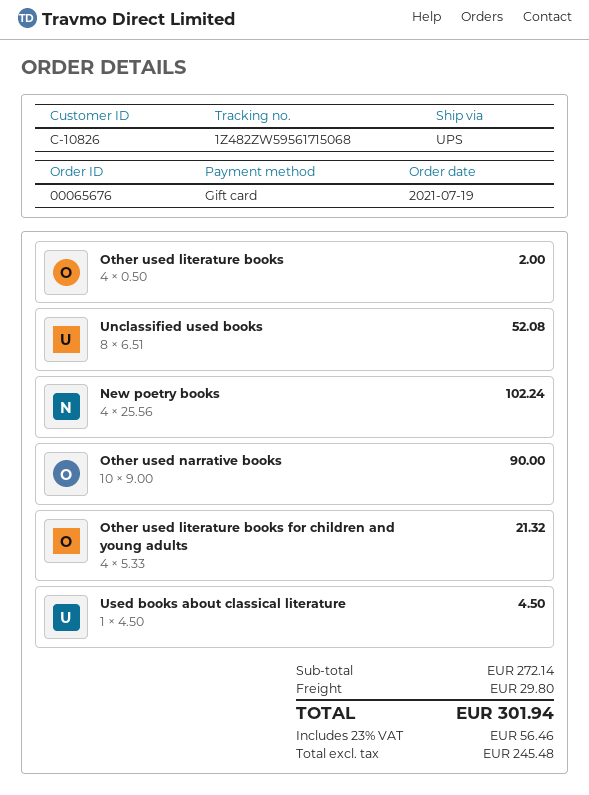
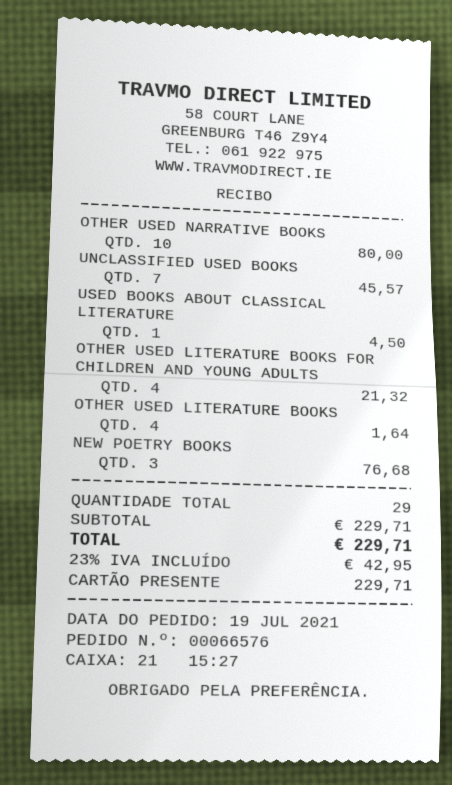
order number: 00065676 -> 00066576
Other used literature books: 4 for 2.00 -> 4 for 1.64
Unclassified used books: 8 for 52.08 -> 7 for 45.57
New poetry books: 4 for 102.24 -> 3 for 76.68
Other used narrative books: 10 for 90.00 -> 10 for 80.00
subtotal: 272.14 -> 229.71
shipping: 29.80 -> none
tax: 23% = 56.46 -> 23% = 42.95
total: 301.94 -> 229.71

